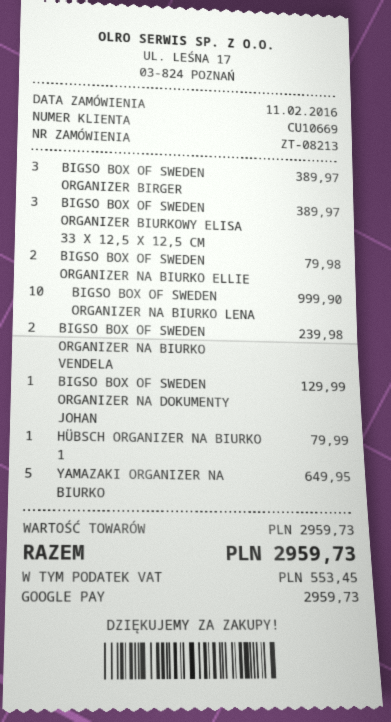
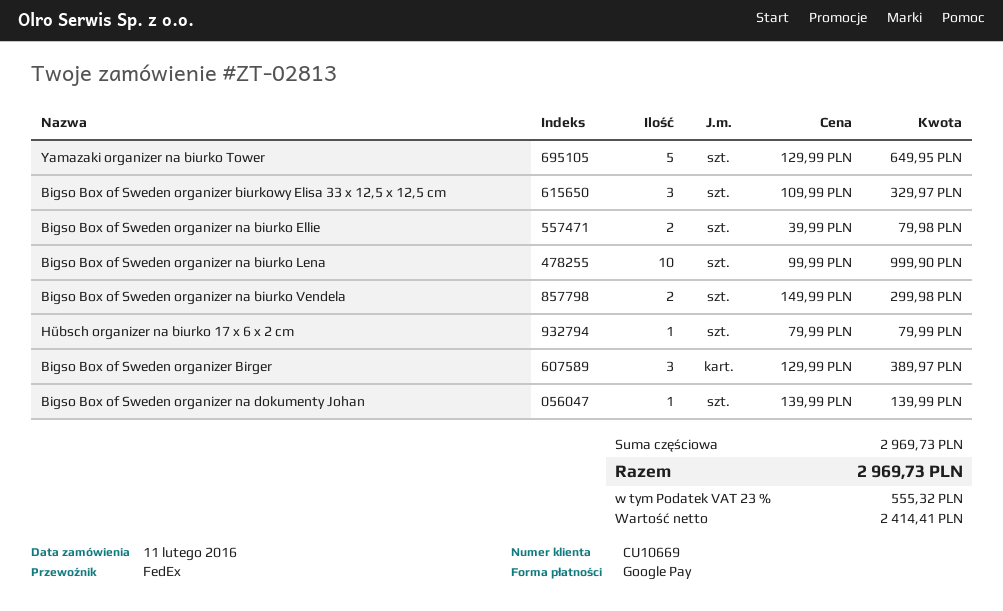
order number: ZT-08213 -> ZT-02813
BIGSO BOX OF SWEDEN ORGANIZER BIURKOWY ELISA 33 X 12,5 X 12,5 CM: 3 for 389.97 -> 3 for 329.97
BIGSO BOX OF SWEDEN ORGANIZER NA BIURKO VENDELA: 2 for 239.98 -> 2 for 299.98
BIGSO BOX OF SWEDEN ORGANIZER NA DOKUMENTY JOHAN: 1 for 129.99 -> 1 for 139.99
subtotal: 2959.73 -> 2969.73
tax: 553.45 -> 555.32
total: 2959.73 -> 2969.73

